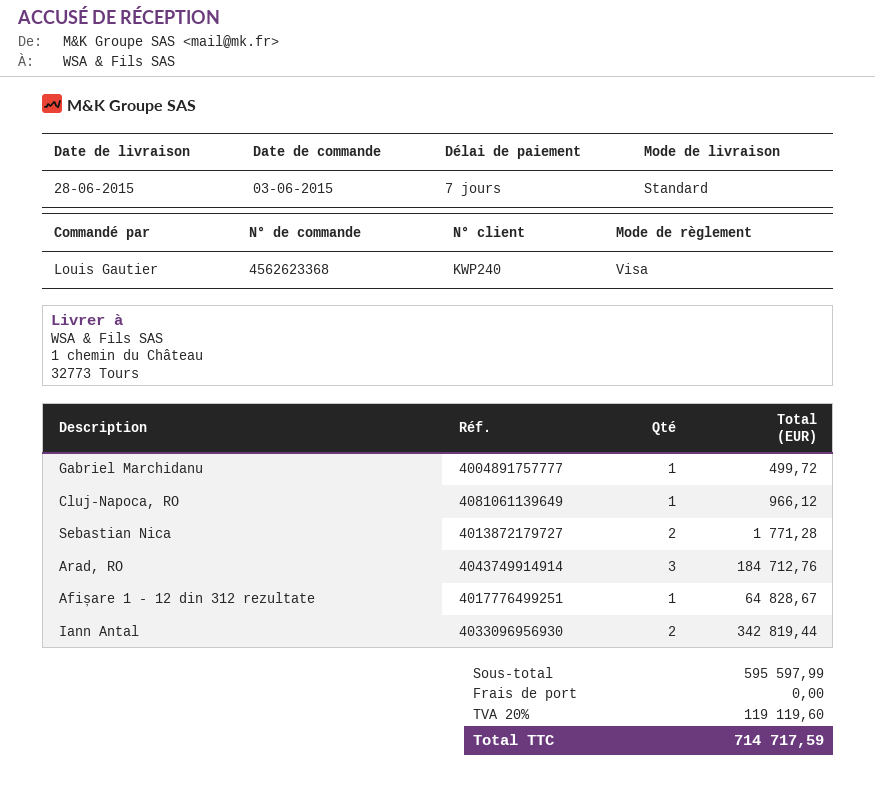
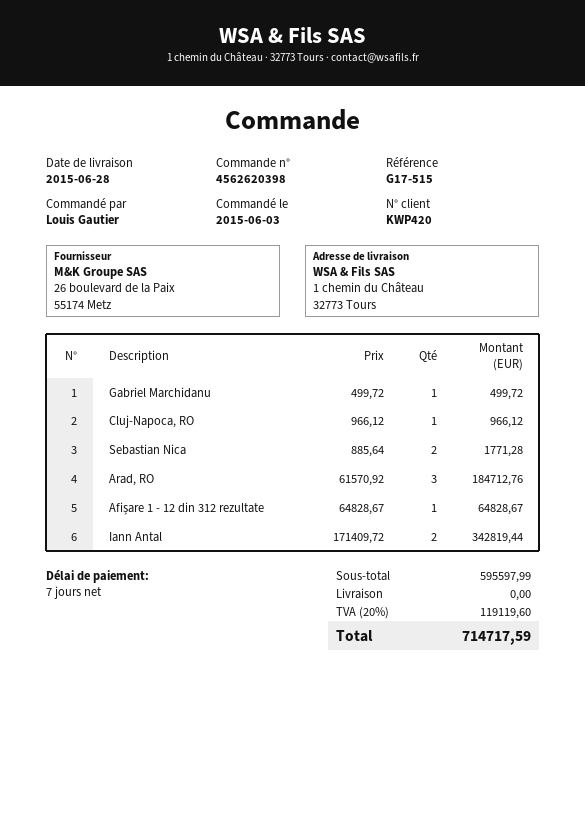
order number: 4562623368 -> 4562620398
customer number: KWP240 -> KWP420

